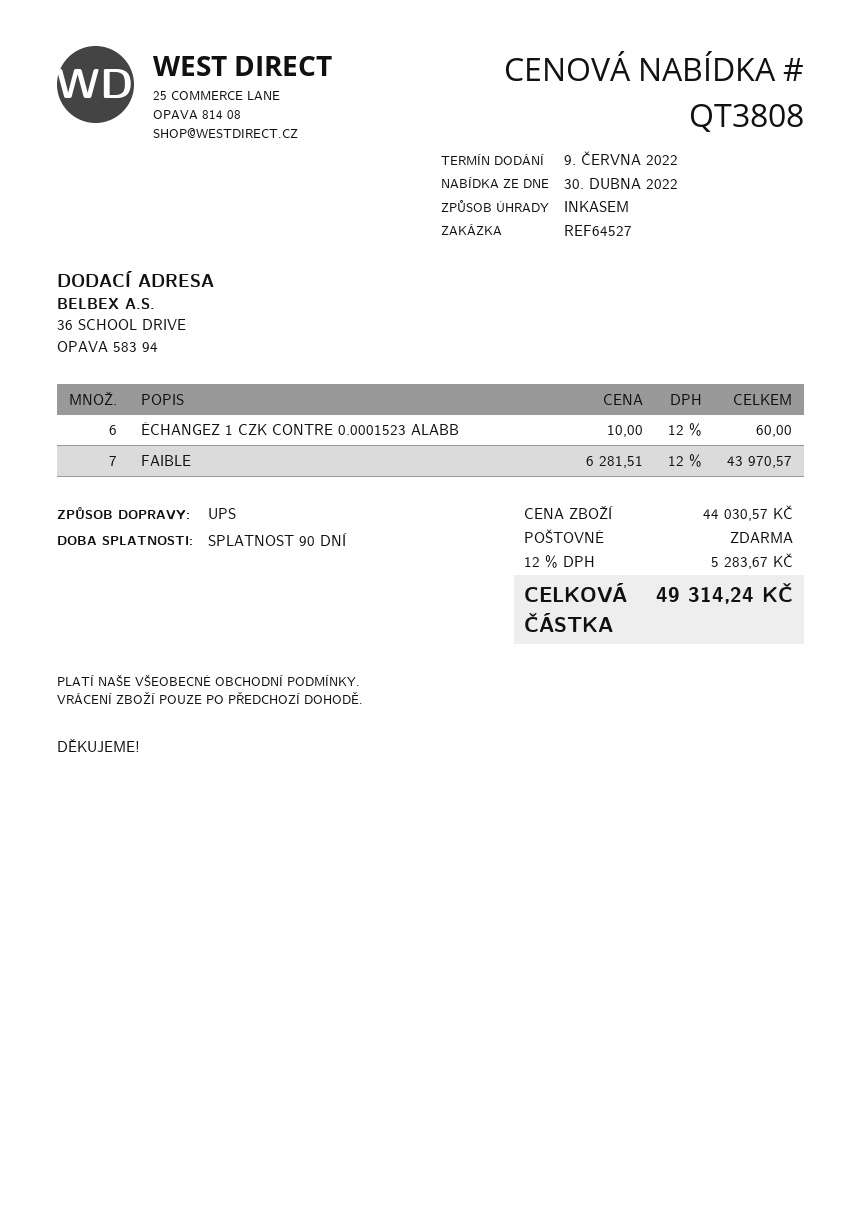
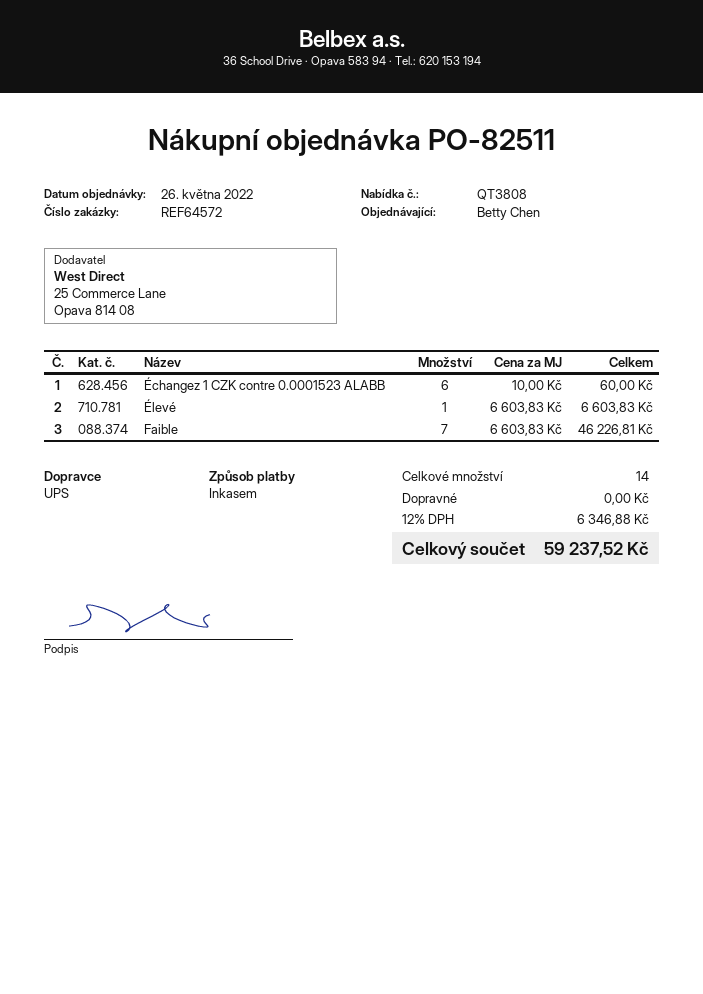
reference: REF64527 -> REF64572
FAIBLE: 7 x 6281.51 = 43970.57 -> 7 x 6603.83 = 46226.81
Élevé: none -> 1 x 6603.83 = 6603.83
tax: 12% = 5283.67 -> 12% = 6346.88
total: 49314.24 -> 59237.52

